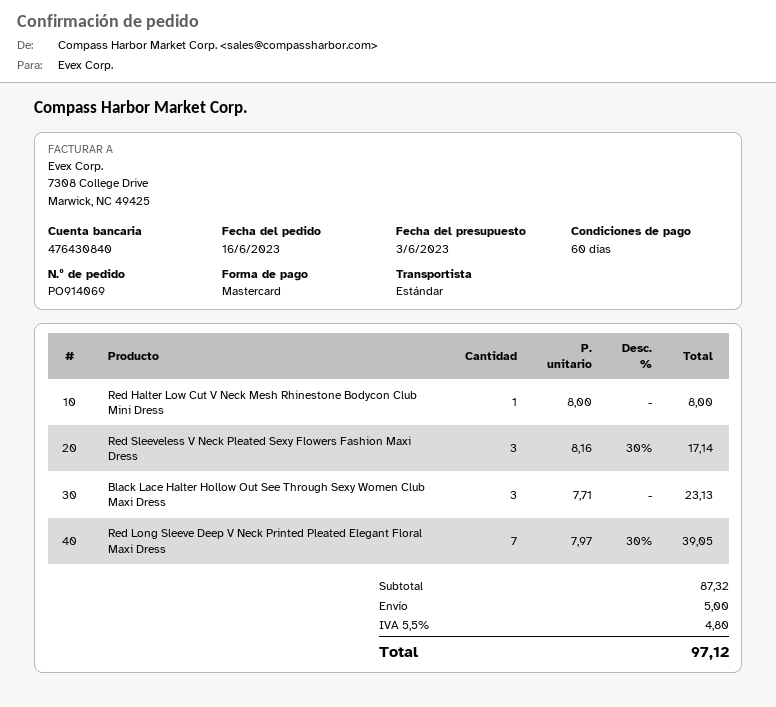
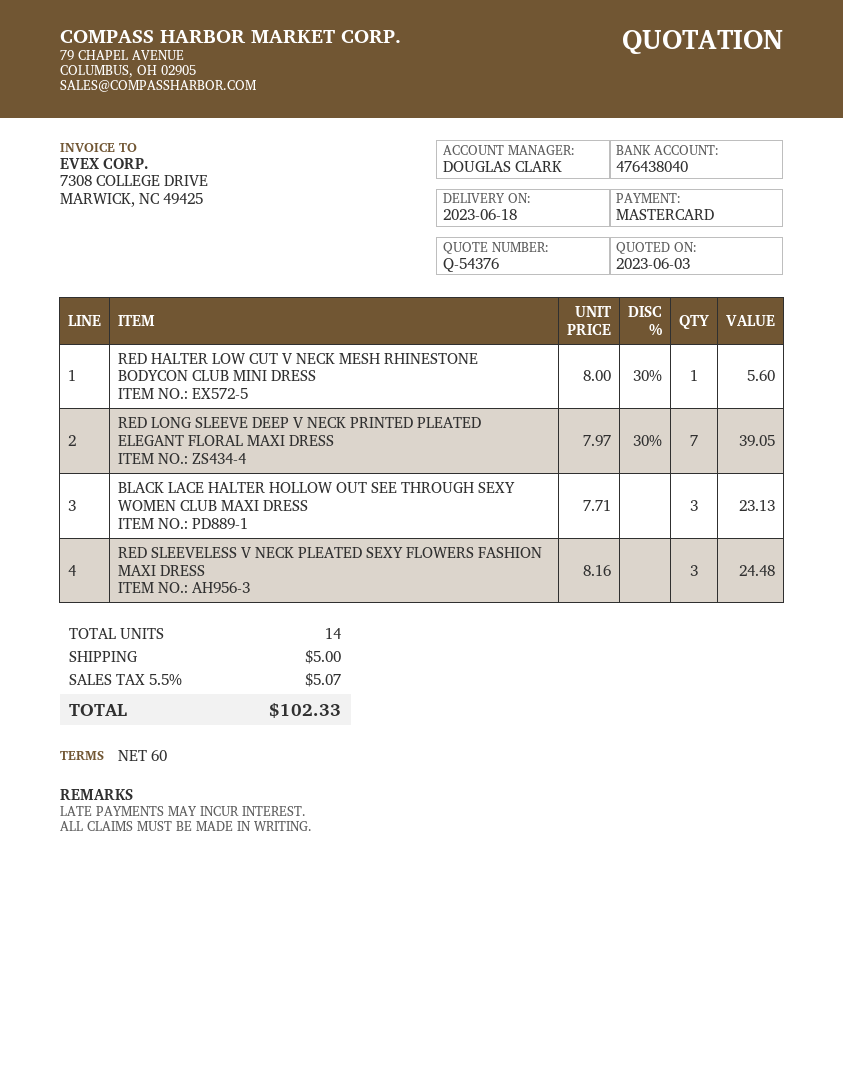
bank account: 476430840 -> 476438040
Red Halter Low Cut V Neck Mesh Rhinestone Bodycon Club Mini Dress: 1 x 8.00 = 8.00 -> 1 x 8.00 - 30% = 5.60
Red Sleeveless V Neck Pleated Sexy Flowers Fashion Maxi Dress: 3 x 8.16 - 30% = 17.14 -> 3 x 8.16 = 24.48
tax: 5.5% = 4.80 -> 5.5% = 5.07
total: 97.12 -> 102.33

